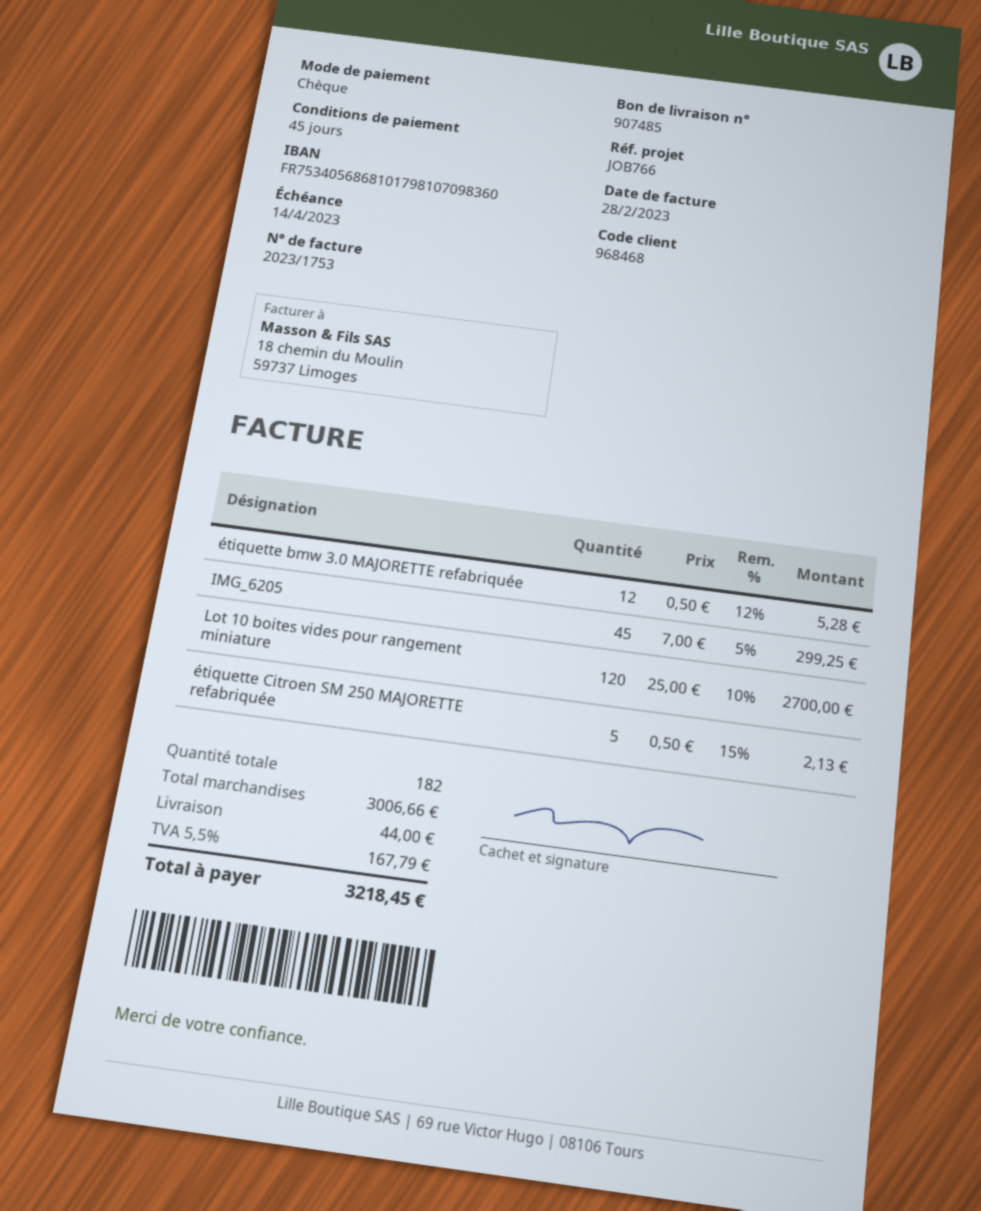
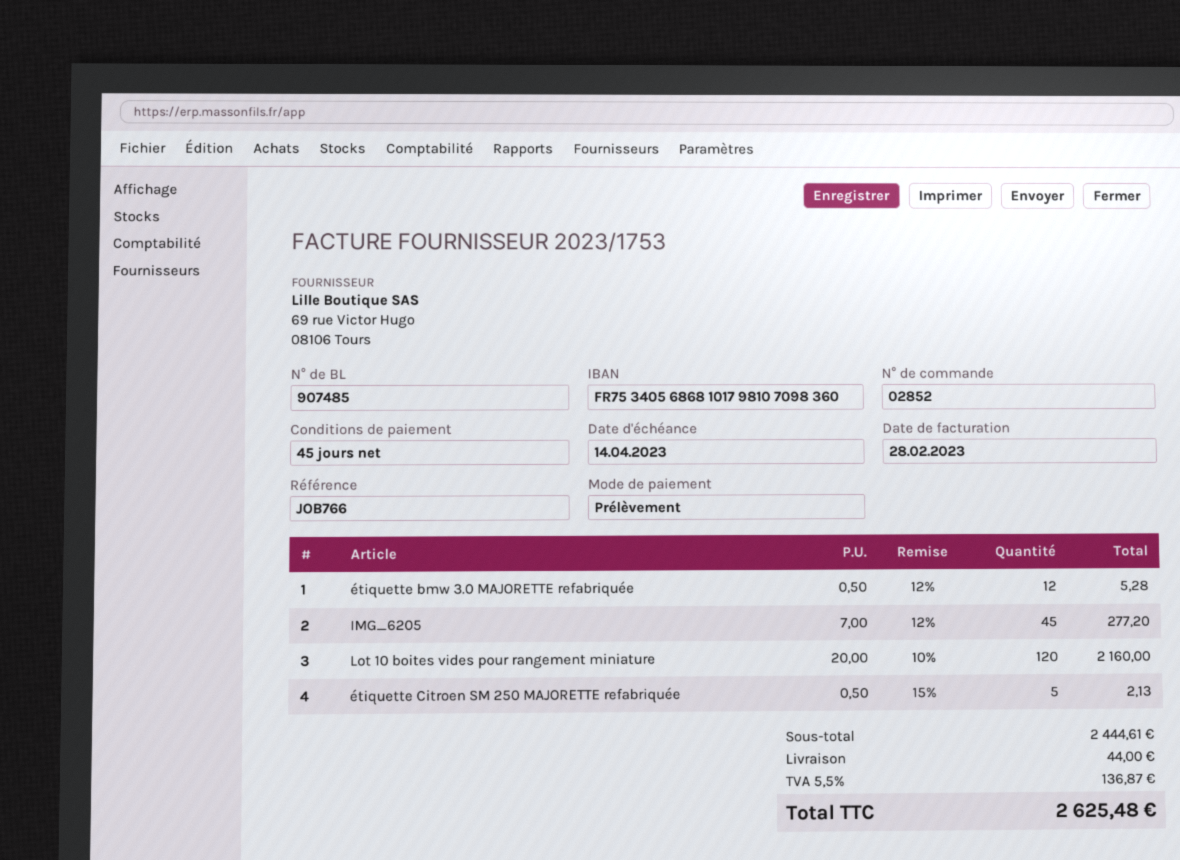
payment method: cheque -> direct debit
IMG_6205: 45 x 7.00 - 5% = 299.25 -> 45 x 7.00 - 12% = 277.20
Lot 10 boites vides pour rangement miniature: 120 x 25.00 - 10% = 2700.00 -> 120 x 20.00 - 10% = 2160.00
subtotal: 3006.66 -> 2444.61
tax: 5.5% = 167.79 -> 5.5% = 136.87
total: 3218.45 -> 2625.48

